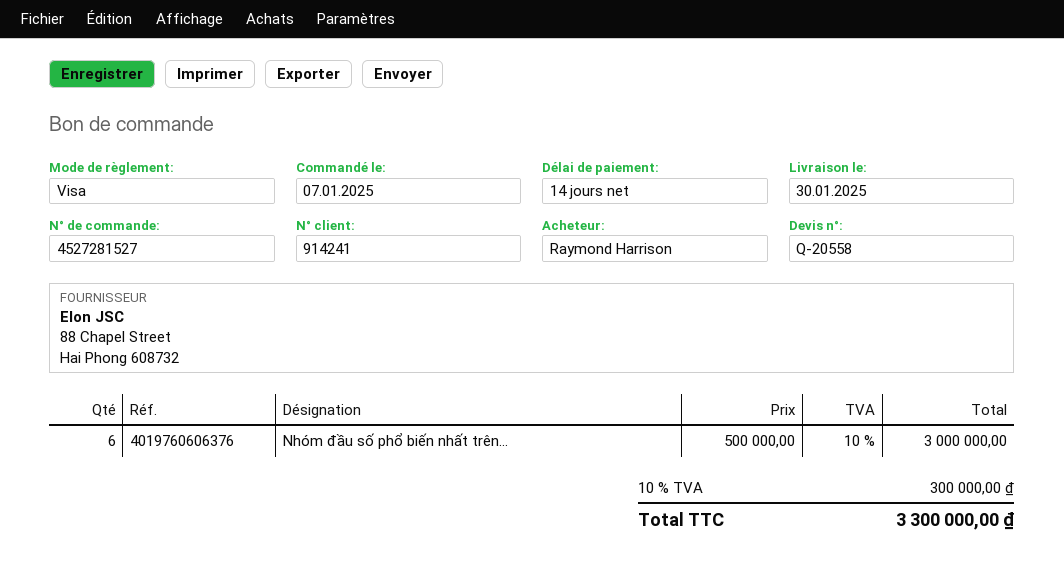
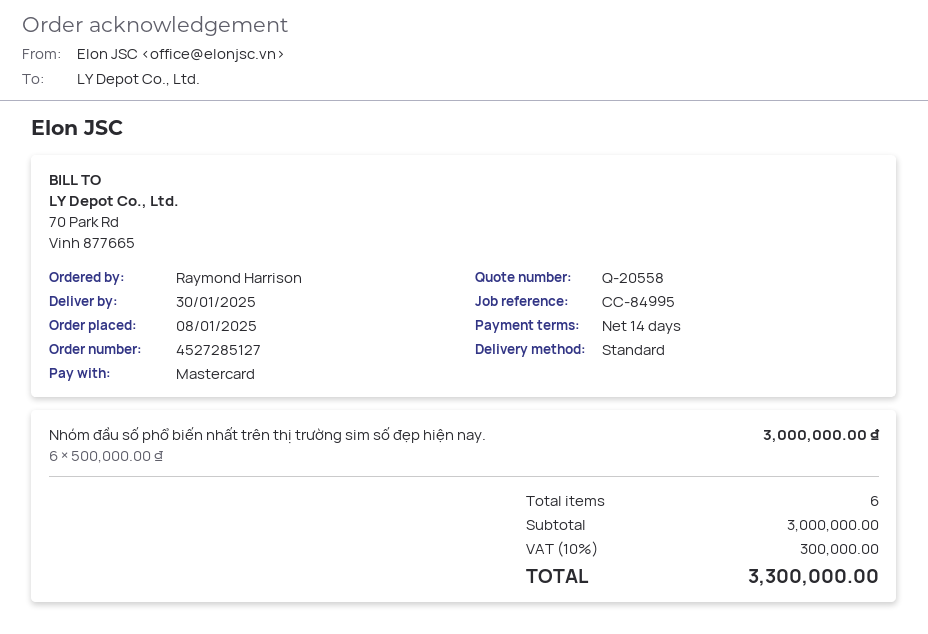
order number: 4527281527 -> 4527285127
order date: 2025-01-07 -> 2025-01-08
payment method: Visa -> Mastercard

